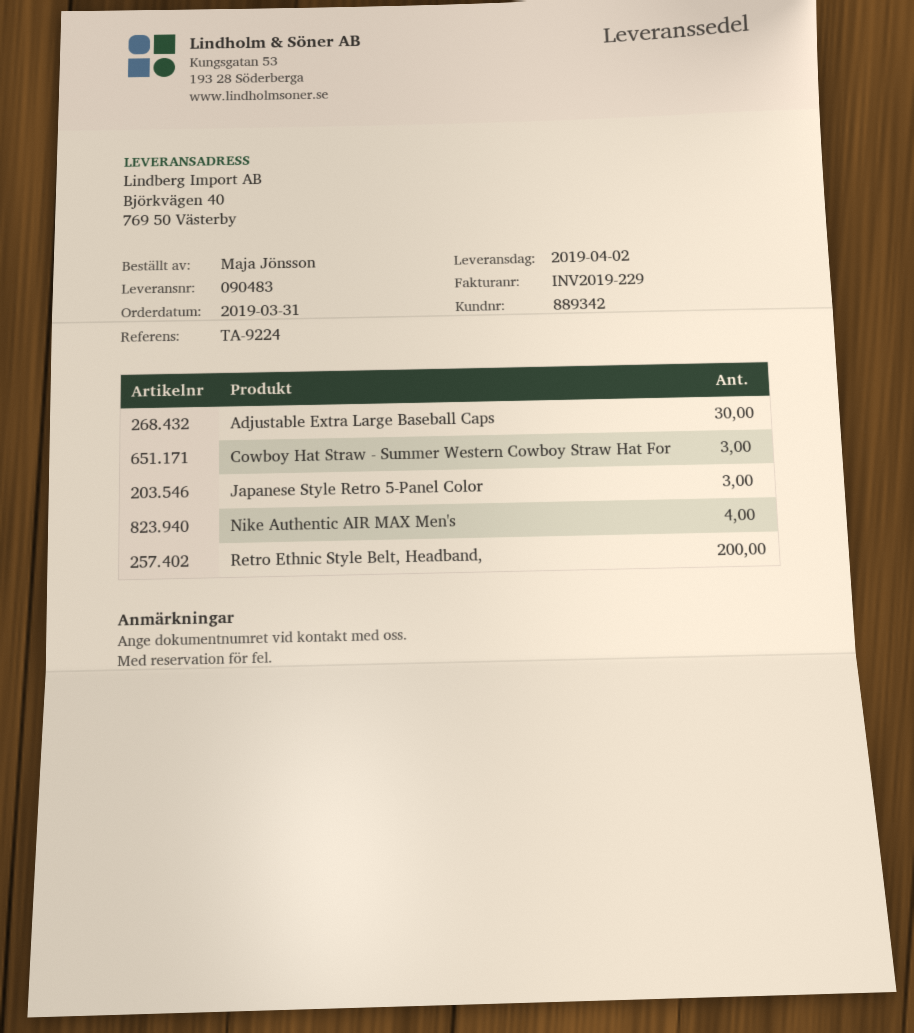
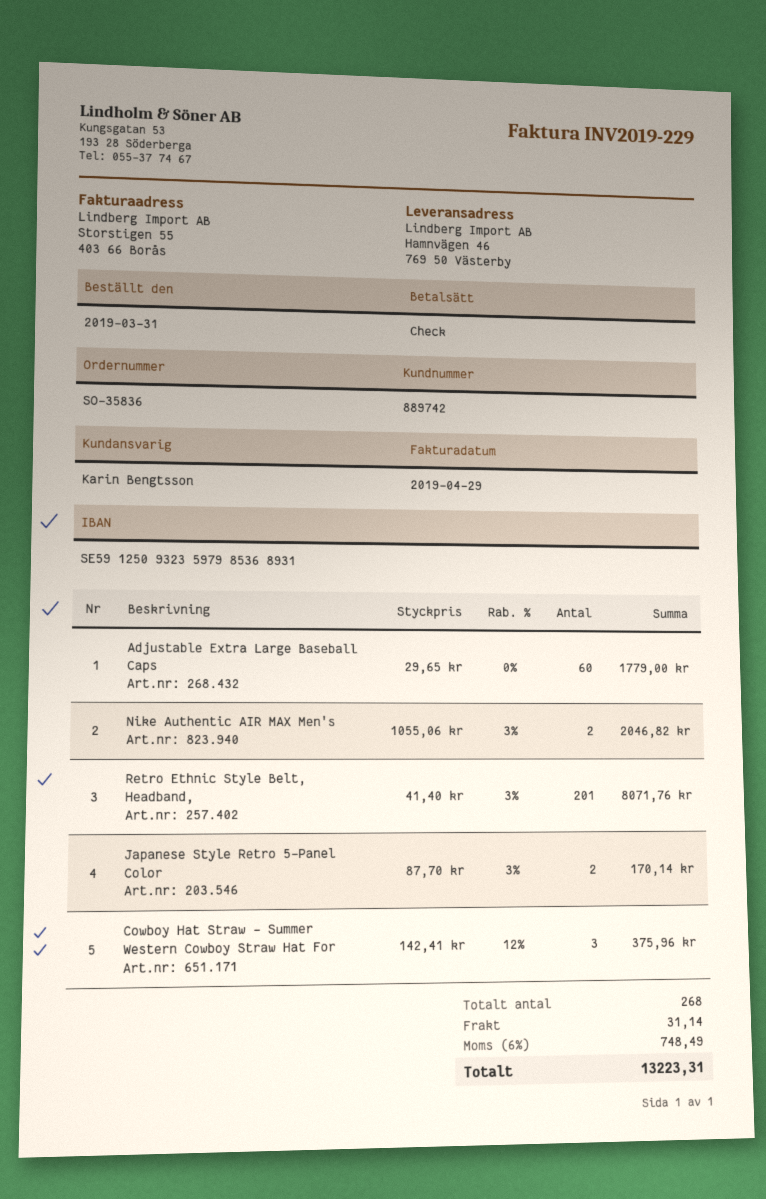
customer number: 889342 -> 889742
ship to: Björkvägen 40, 769 50 Västerby -> Hamnvägen 46, 769 50 Västerby
Adjustable Extra Large Baseball Caps: 30 -> 60
Japanese Style Retro 5-Panel Color: 3 -> 2
Nike Authentic AIR MAX Men's: 4 -> 2
Retro Ethnic Style Belt, Headband,: 200 -> 201

